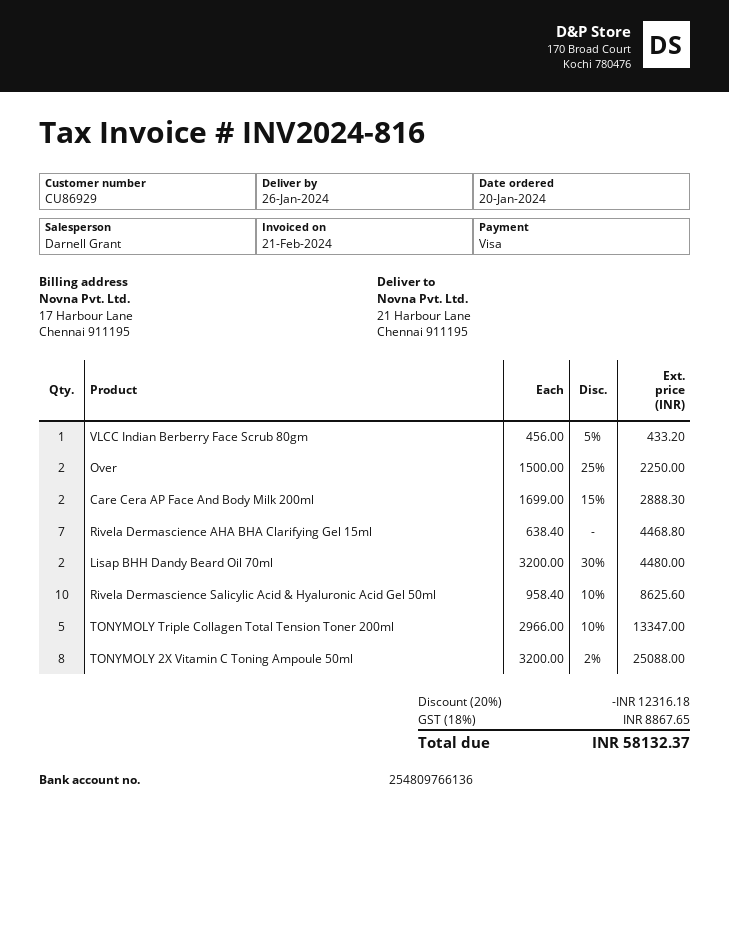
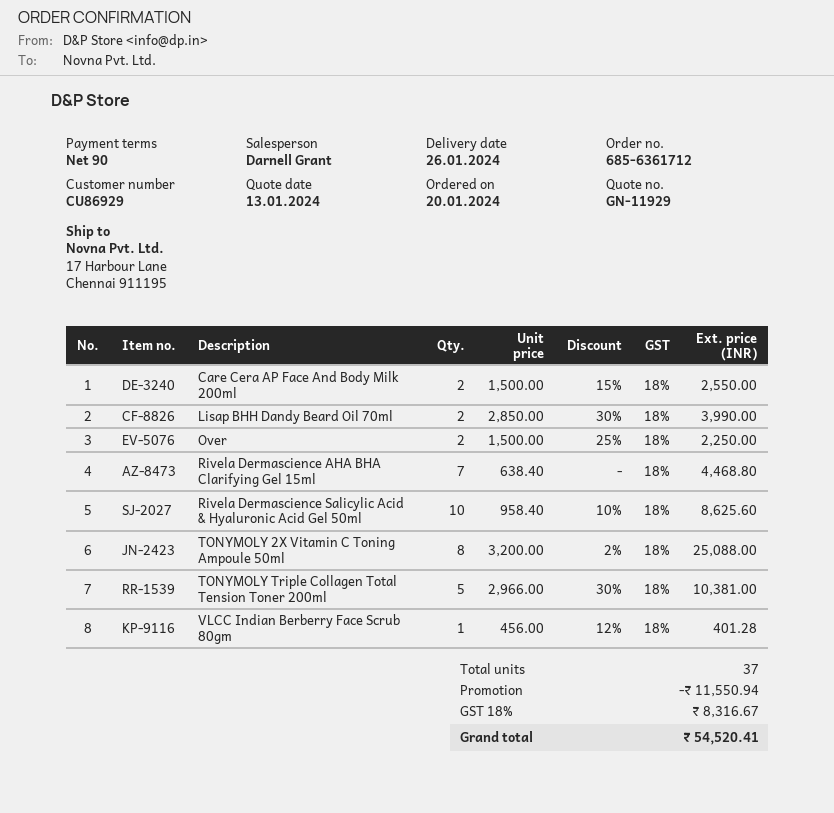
ship to: 21 Harbour Lane, Chennai 911195 -> 17 Harbour Lane, Chennai 911195
VLCC Indian Berberry Face Scrub 80gm: 1 x 456.00 - 5% = 433.20 -> 1 x 456.00 - 12% = 401.28
Care Cera AP Face And Body Milk 200ml: 2 x 1699.00 - 15% = 2888.30 -> 2 x 1500.00 - 15% = 2550.00
Lisap BHH Dandy Beard Oil 70ml: 2 x 3200.00 - 30% = 4480.00 -> 2 x 2850.00 - 30% = 3990.00
TONYMOLY Triple Collagen Total Tension Toner 200ml: 5 x 2966.00 - 10% = 13347.00 -> 5 x 2966.00 - 30% = 10381.00
discount: 12316.18 -> 11550.94
tax: 18% = 8867.65 -> 18% = 8316.67
total: 58132.37 -> 54520.41

